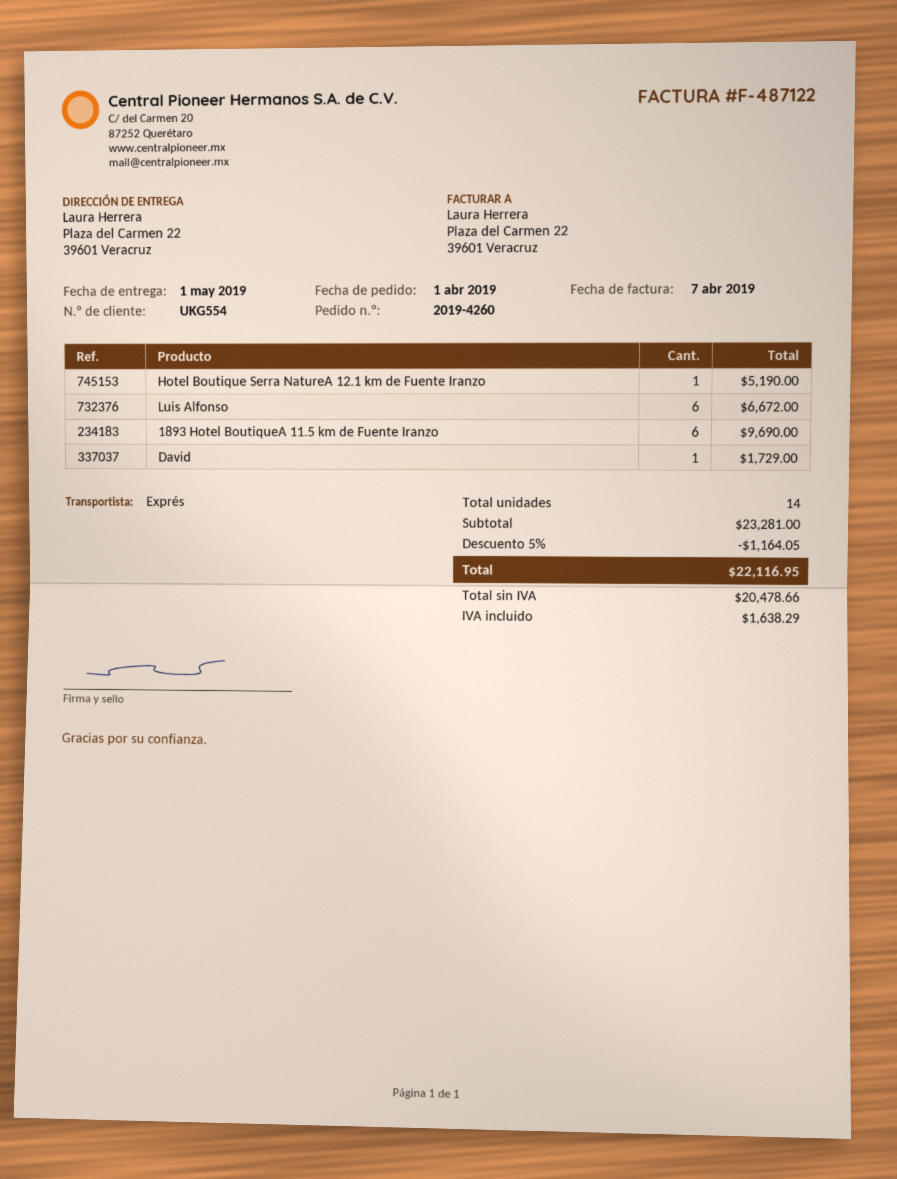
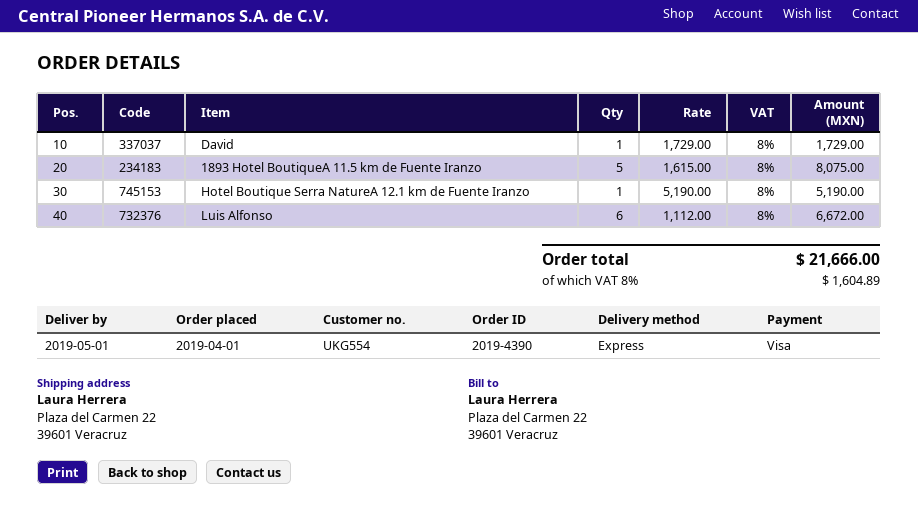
order number: 2019-4260 -> 2019-4390
1893 Hotel BoutiqueA 11.5 km de Fuente Iranzo: 6 for 9690.00 -> 5 for 8075.00
discount: 5% = 1164.05 -> none
tax: 1638.29 -> 1604.89
total: 22116.95 -> 21666.00

